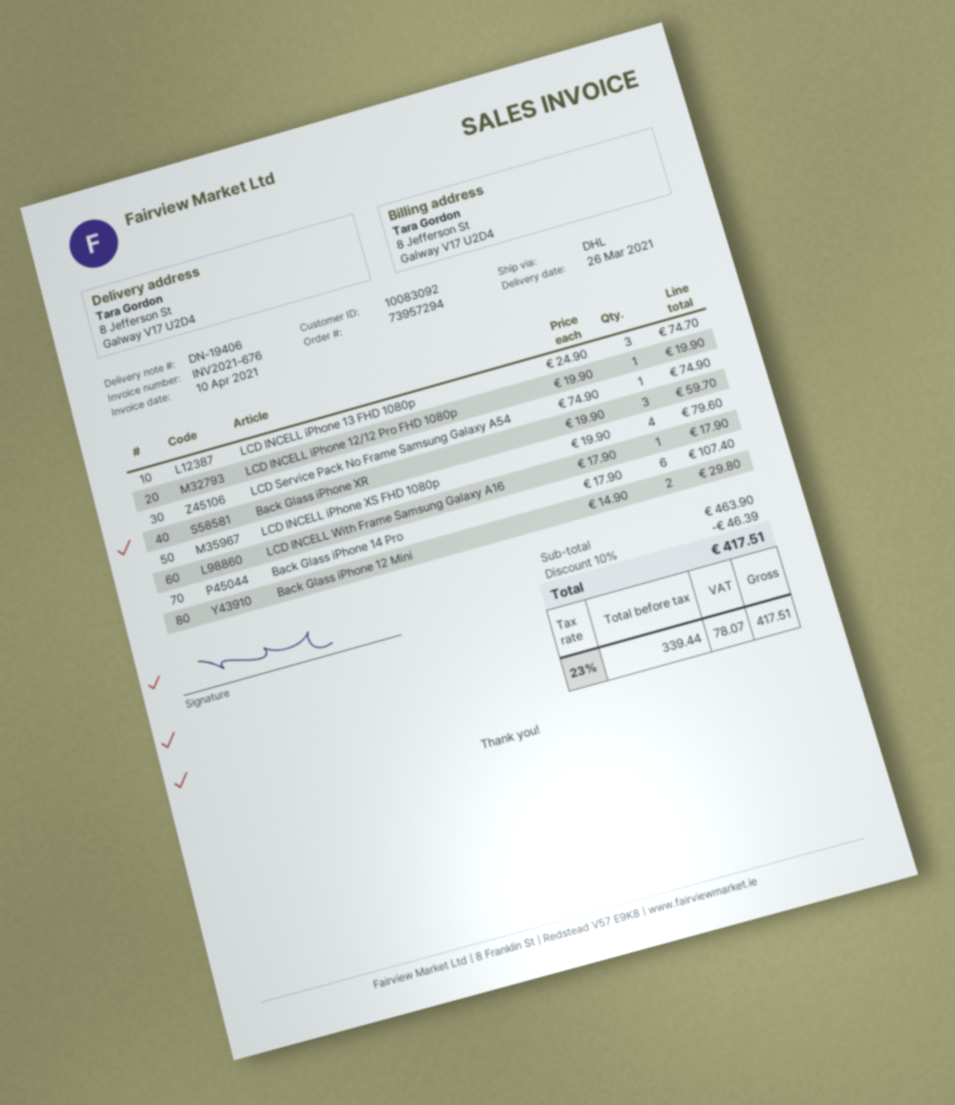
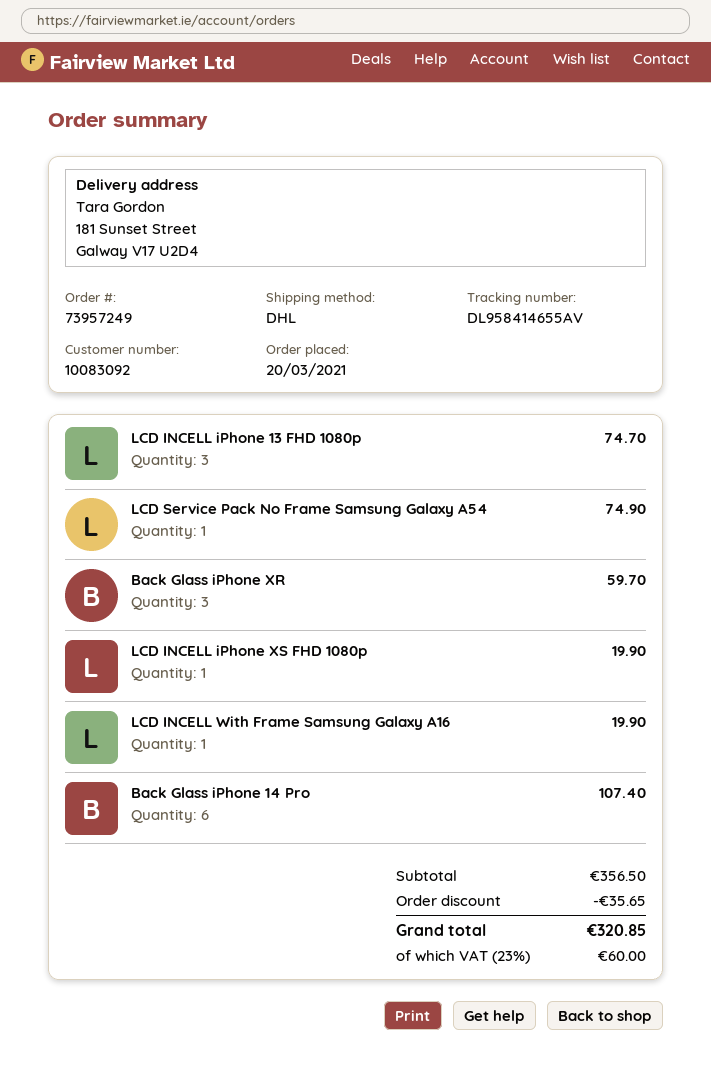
order number: 73957294 -> 73957249
ship to: 8 Jefferson St, Galway V17 U2D4 -> 181 Sunset Street, Galway V17 U2D4
LCD INCELL iPhone 12/12 Pro FHD 1080p: 1 for 19.90 -> none
LCD INCELL iPhone XS FHD 1080p: 4 for 79.60 -> 1 for 19.90
LCD INCELL With Frame Samsung Galaxy A16: 1 for 17.90 -> 1 for 19.90
Back Glass iPhone 12 Mini: 2 for 29.80 -> none
subtotal: 463.90 -> 356.50
discount: 46.39 -> 35.65
tax: 23% = 78.07 -> 23% = 60.00
total: 417.51 -> 320.85

